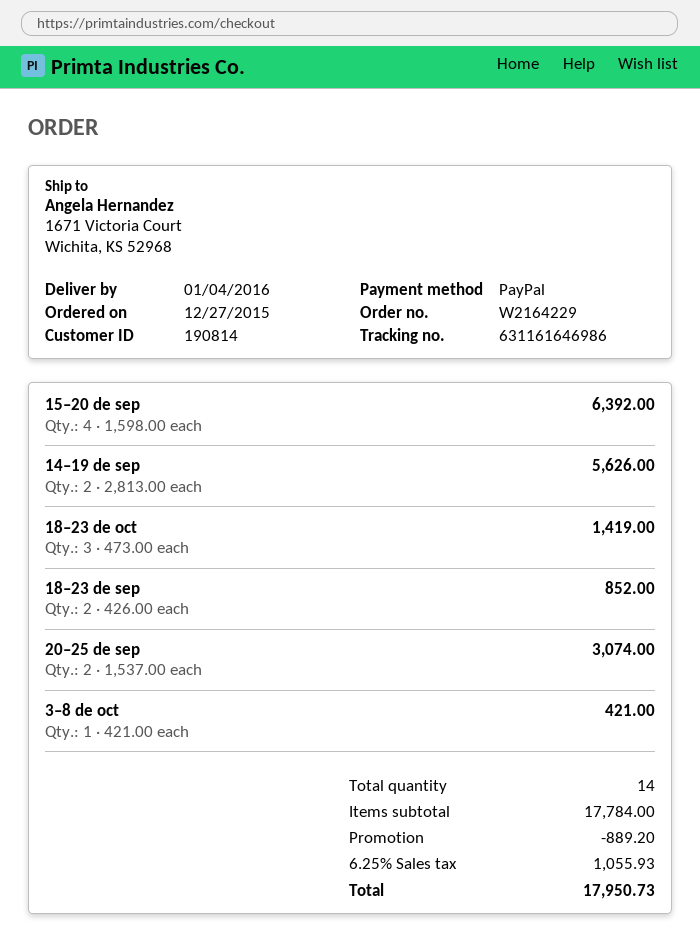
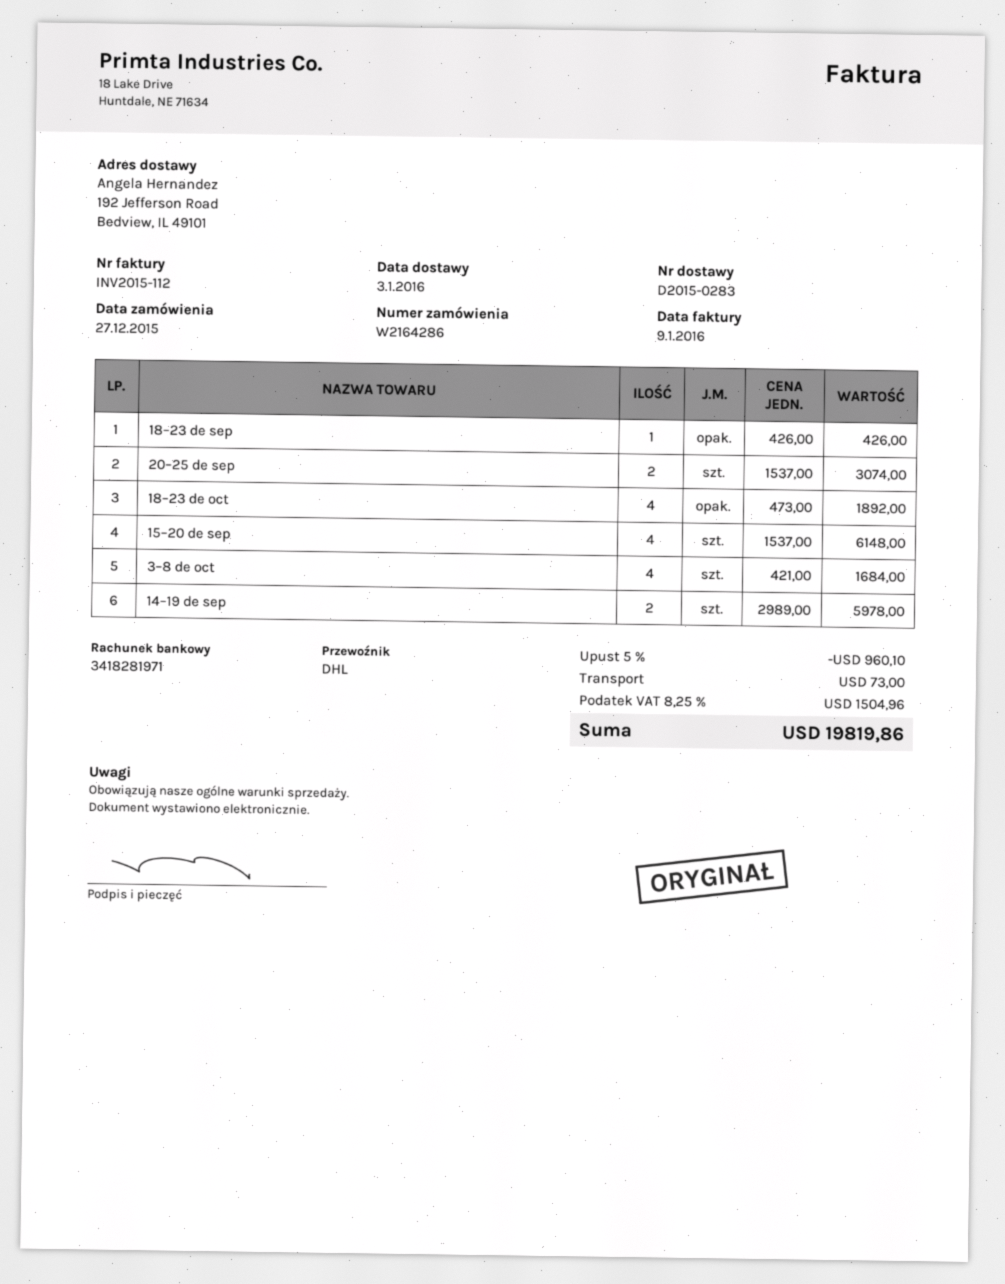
order number: W2164229 -> W2164286
delivery date: 2016-01-04 -> 2016-01-03
ship to: 1671 Victoria Court, Wichita, KS 52968 -> 192 Jefferson Road, Bedview, IL 49101
15–20 de sep: 4 x 1598.00 = 6392.00 -> 4 x 1537.00 = 6148.00
14–19 de sep: 2 x 2813.00 = 5626.00 -> 2 x 2989.00 = 5978.00
18–23 de oct: 3 x 473.00 = 1419.00 -> 4 x 473.00 = 1892.00
18–23 de sep: 2 x 426.00 = 852.00 -> 1 x 426.00 = 426.00
3–8 de oct: 1 x 421.00 = 421.00 -> 4 x 421.00 = 1684.00
discount: 889.20 -> 960.10
shipping: none -> 73.00
tax: 6.25% = 1055.93 -> 8.25% = 1504.96
total: 17950.73 -> 19819.86

